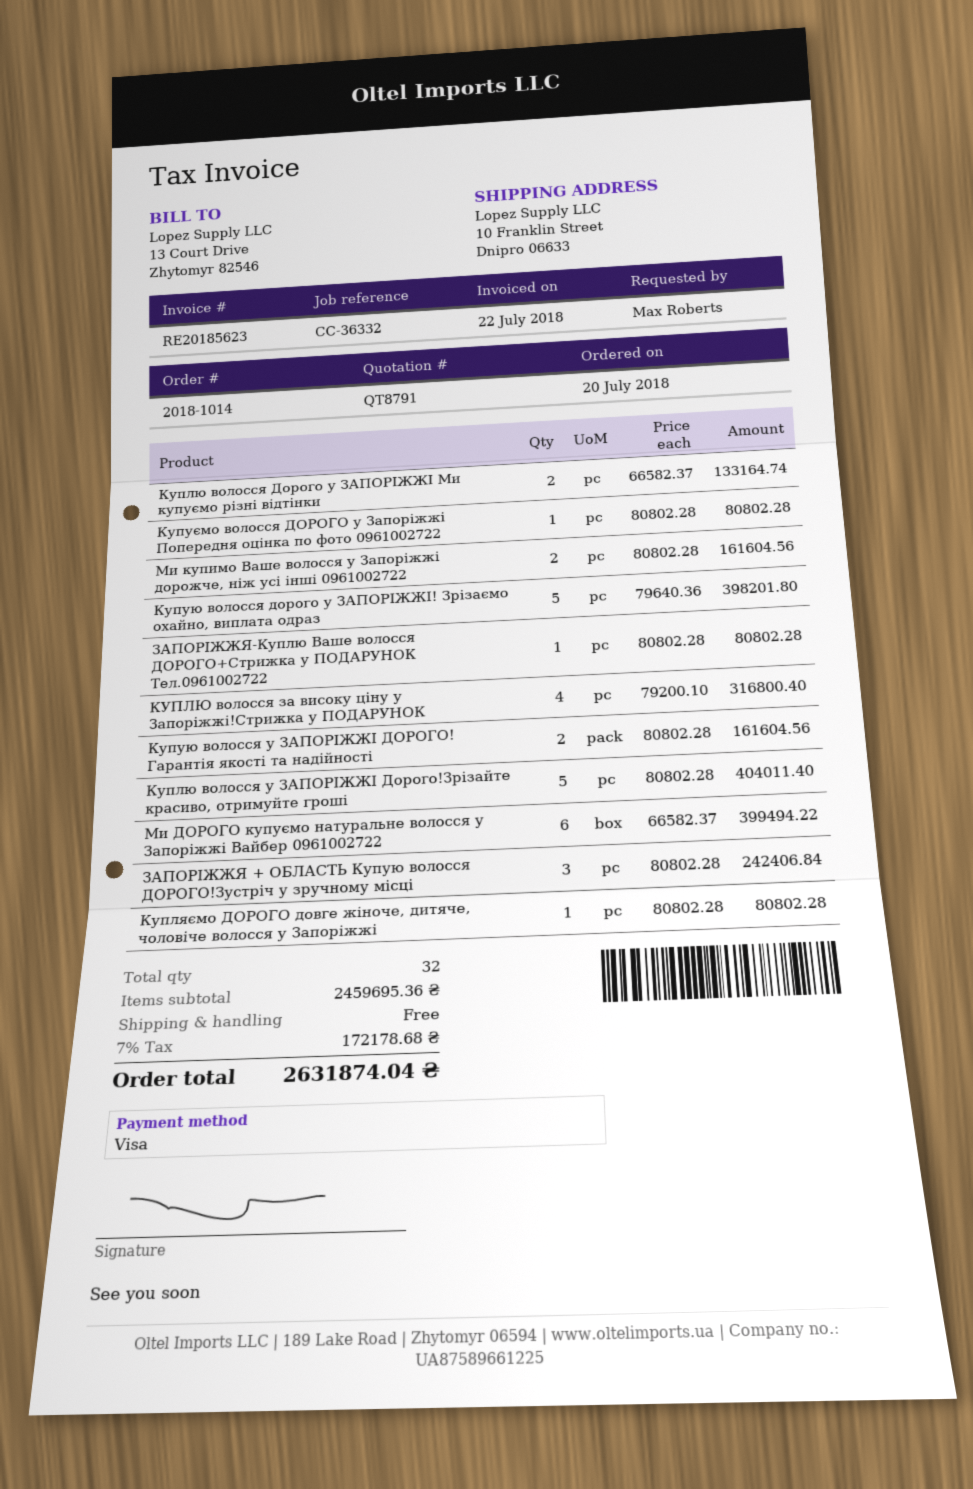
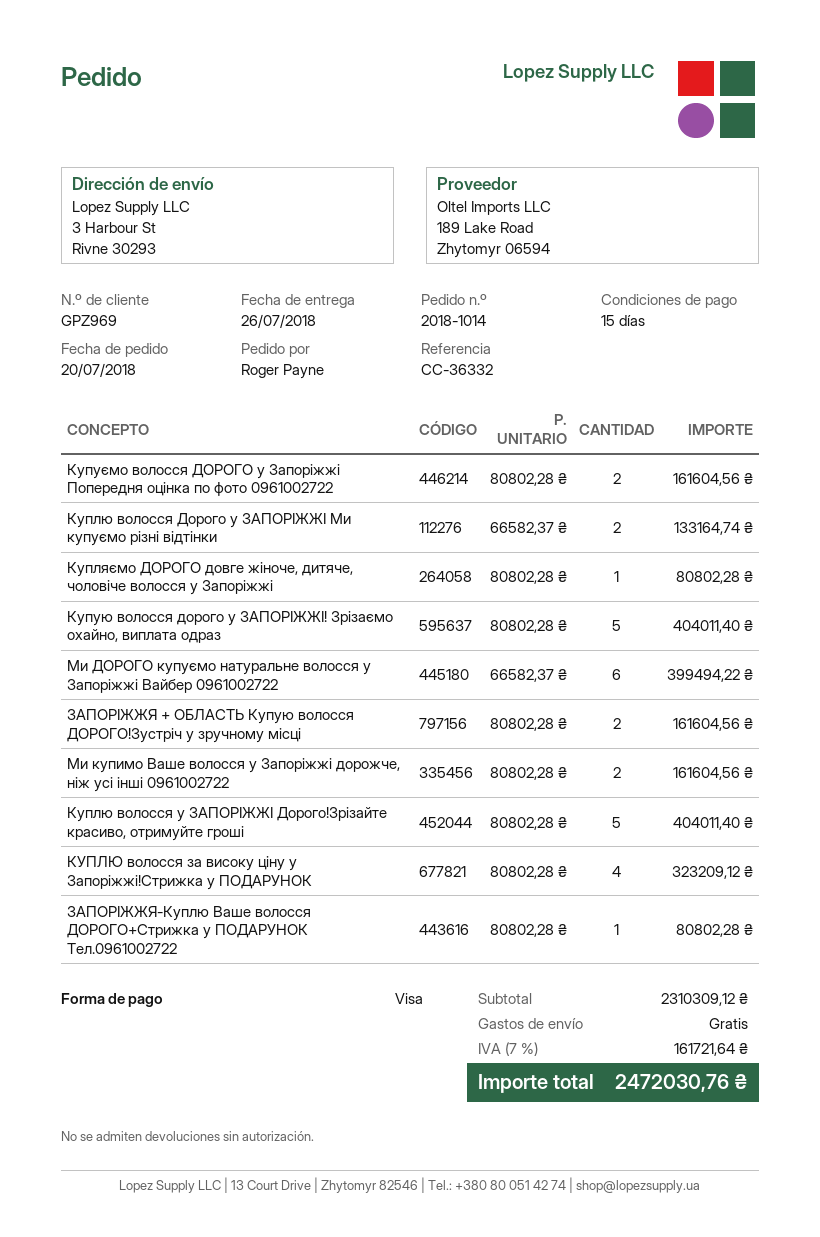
ordered by: Max Roberts -> Roger Payne
ship to: 10 Franklin Street, Dnipro 06633 -> 3 Harbour St, Rivne 30293
Купуємо волосся ДОРОГО у Запоріжжі Попередня оцінка по фото 0961002722: 1 x 80802.28 = 80802.28 -> 2 x 80802.28 = 161604.56
Купую волосся дорого у ЗАПОРІЖЖІ! Зрізаємо охайно, виплата одраз: 5 x 79640.36 = 398201.80 -> 5 x 80802.28 = 404011.40
КУПЛЮ волосся за високу ціну у Запоріжжі!Стрижка у ПОДАРУНОК: 4 x 79200.10 = 316800.40 -> 4 x 80802.28 = 323209.12
Купую волосся у ЗАПОРІЖЖІ ДОРОГО! Гарантія якості та надійності: 2 x 80802.28 = 161604.56 -> none
ЗАПОРІЖЖЯ + ОБЛАСТЬ Купую волосся ДОРОГО!Зустріч у зручному місці: 3 x 80802.28 = 242406.84 -> 2 x 80802.28 = 161604.56
subtotal: 2459695.36 -> 2310309.12
tax: 7% = 172178.68 -> 7% = 161721.64
total: 2631874.04 -> 2472030.76

